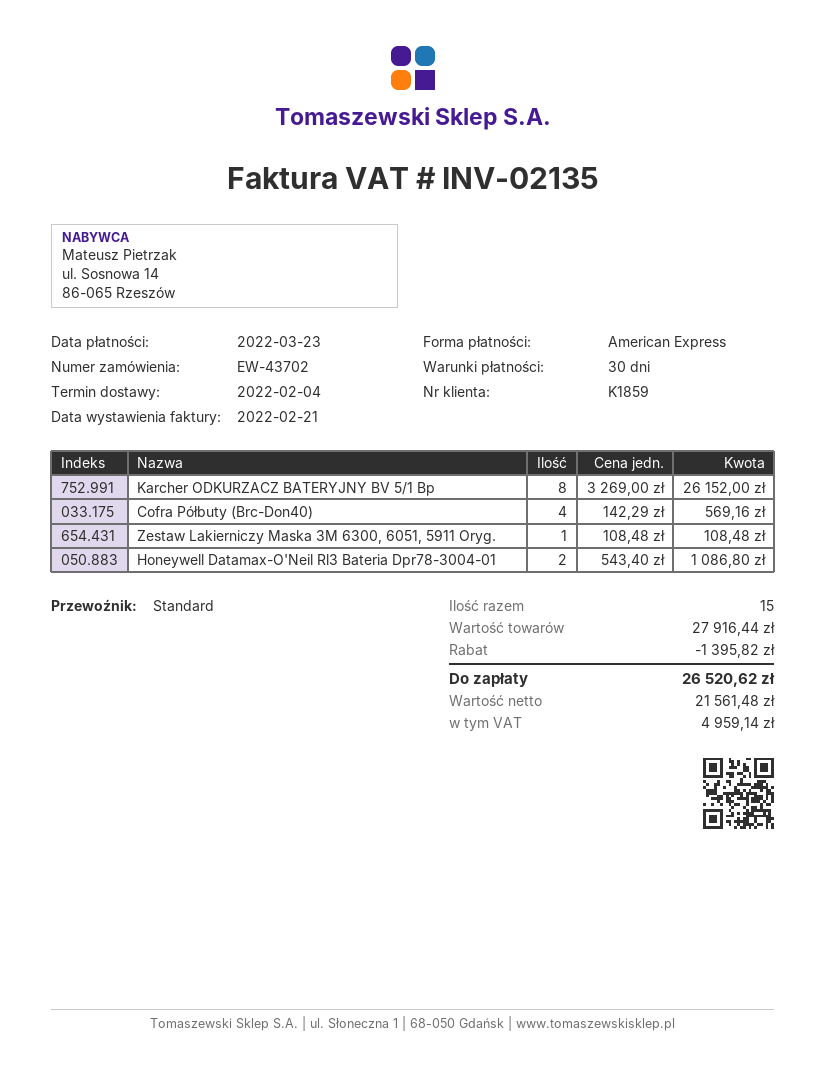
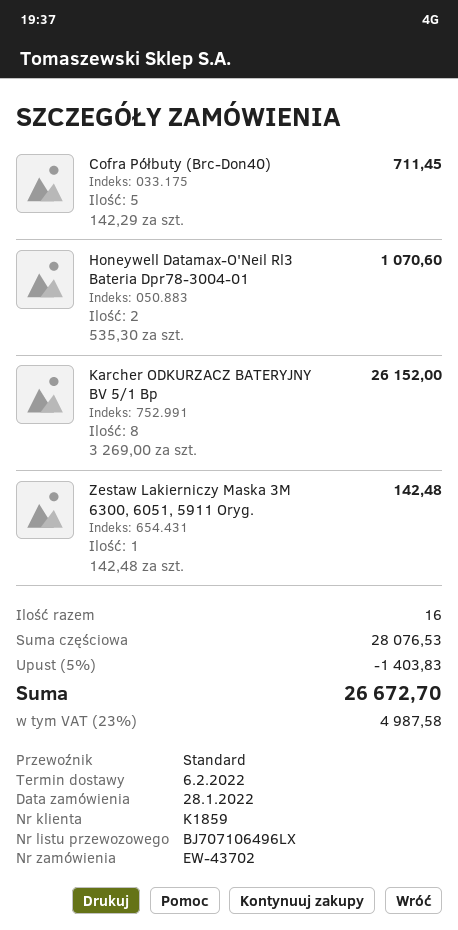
delivery date: 2022-02-04 -> 2022-02-06
Cofra Półbuty (Brc-Don40): 4 x 142.29 = 569.16 -> 5 x 142.29 = 711.45
Zestaw Lakierniczy Maska 3M 6300, 6051, 5911 Oryg.: 1 x 108.48 = 108.48 -> 1 x 142.48 = 142.48
Honeywell Datamax-O'Neil Rl3 Bateria Dpr78-3004-01: 2 x 543.40 = 1086.80 -> 2 x 535.30 = 1070.60
total quantity: 15 -> 16
subtotal: 27916.44 -> 28076.53
discount: 1395.82 -> 1403.83
tax: 4959.14 -> 4987.58
total: 26520.62 -> 26672.70

